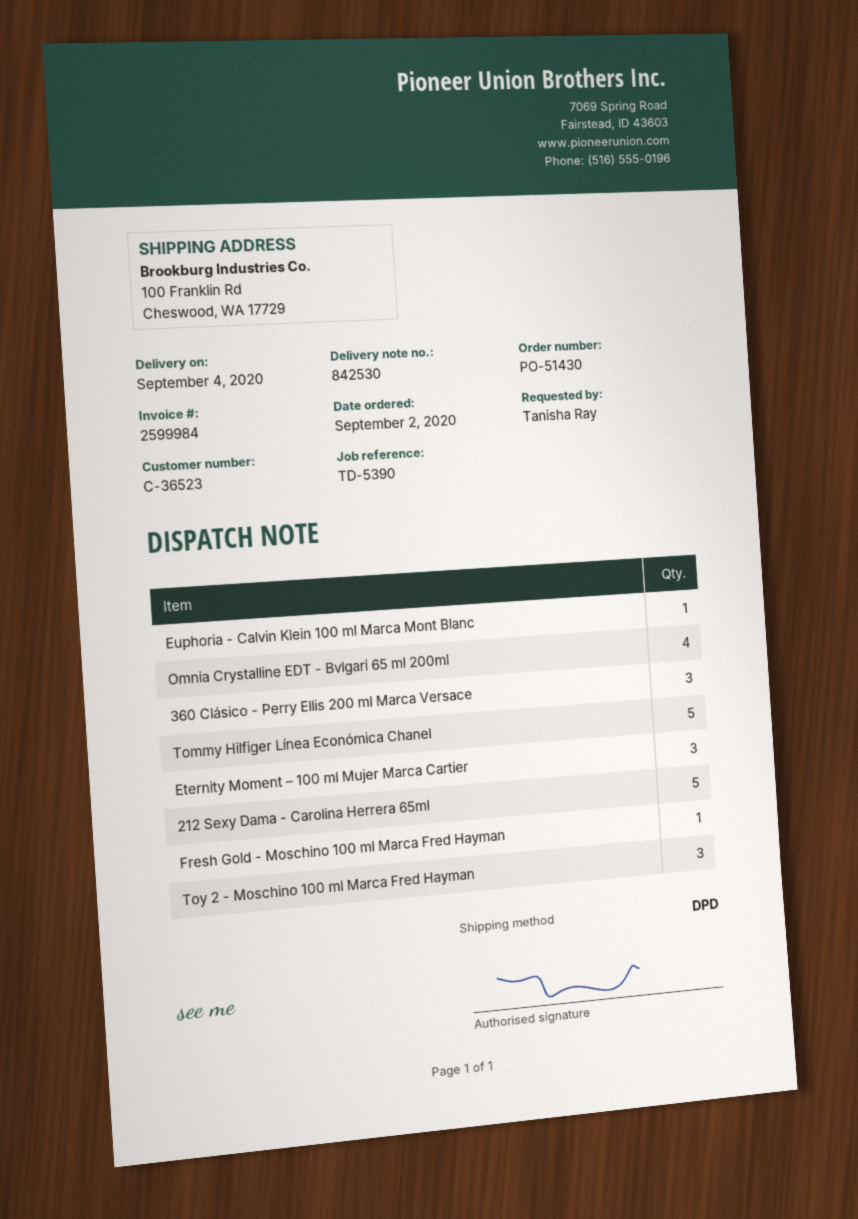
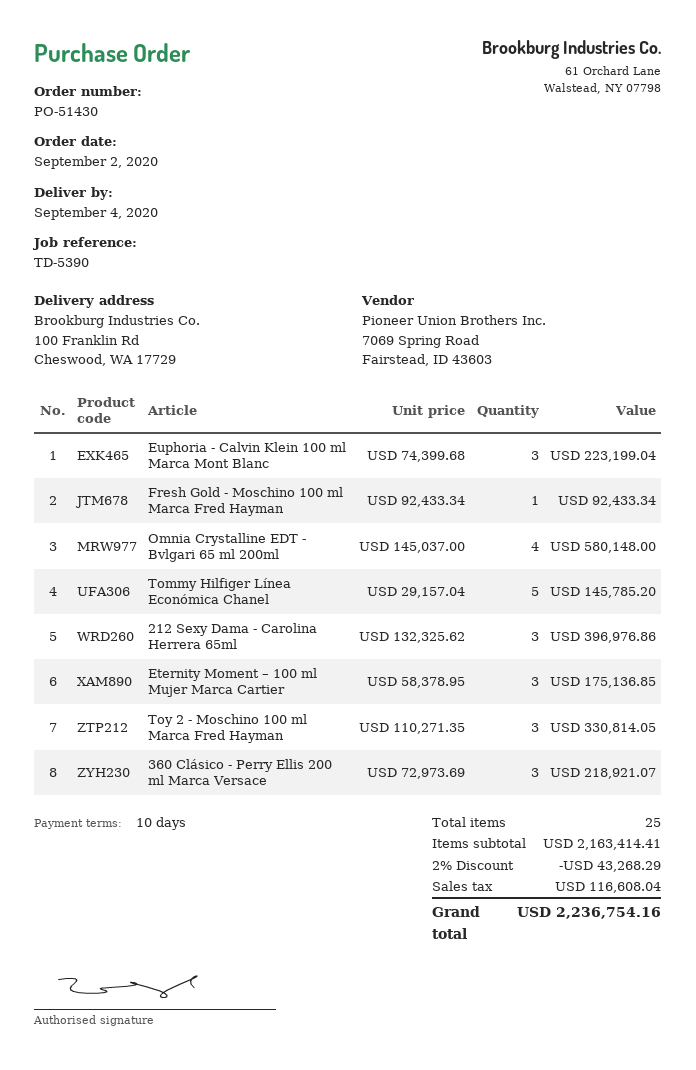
Euphoria - Calvin Klein 100 ml Marca Mont Blanc: 1 -> 3
212 Sexy Dama - Carolina Herrera 65ml: 5 -> 3

